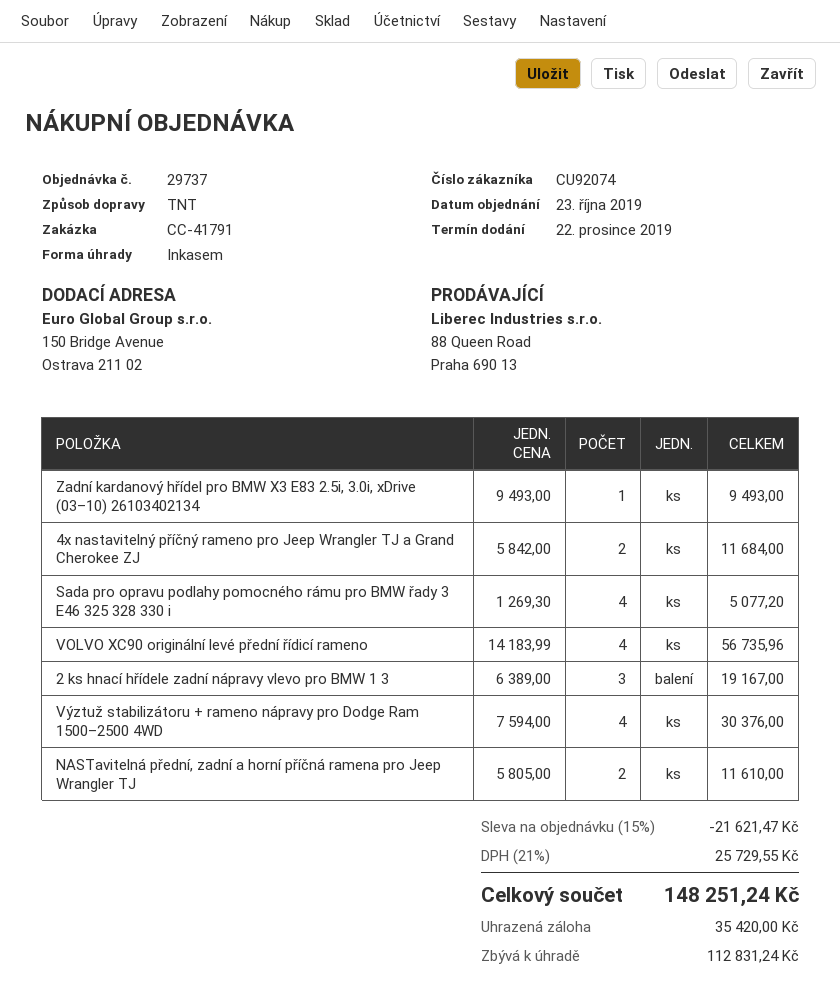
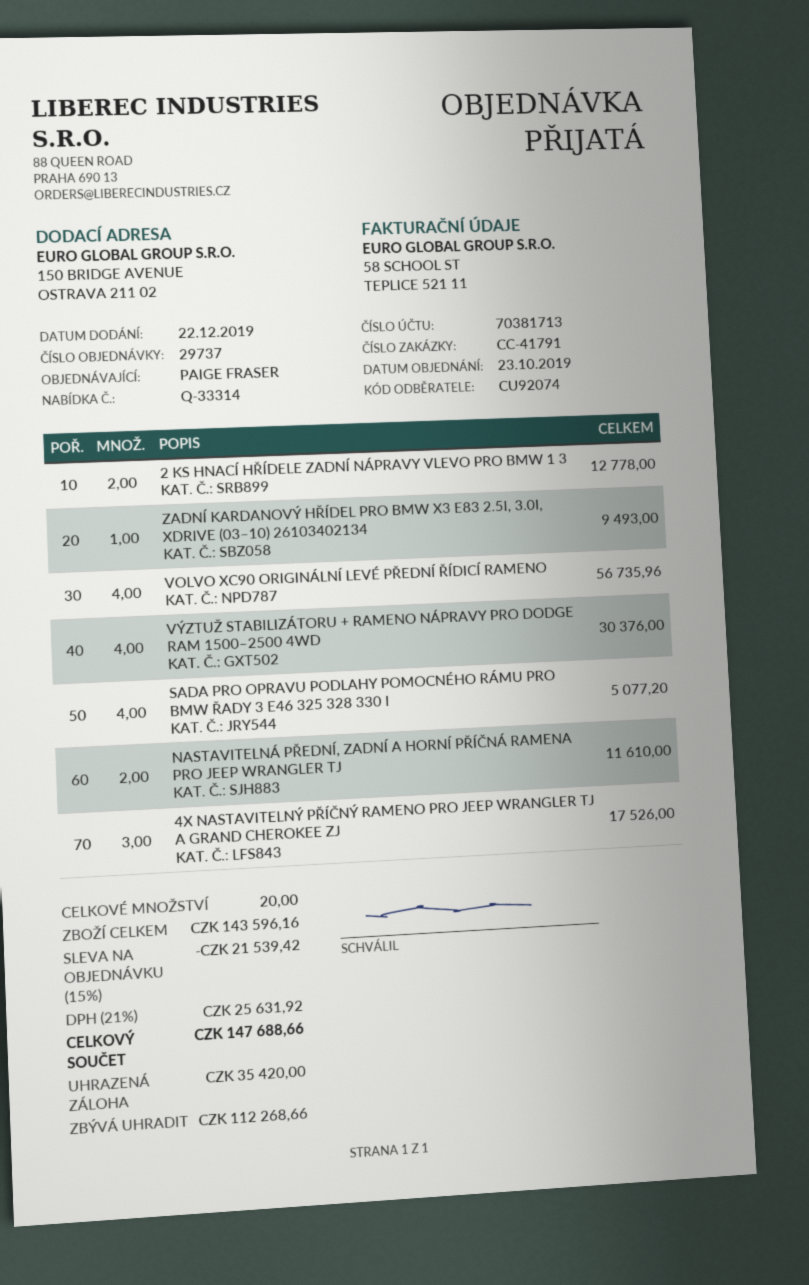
4x nastavitelný příčný rameno pro Jeep Wrangler TJ a Grand Cherokee ZJ: 2 for 11684.00 -> 3 for 17526.00
2 ks hnací hřídele zadní nápravy vlevo pro BMW 1 3: 3 for 19167.00 -> 2 for 12778.00
discount: 15% = 21621.47 -> 15% = 21539.42
tax: 21% = 25729.55 -> 21% = 25631.92
total: 148251.24 -> 147688.66
balance: 112831.24 -> 112268.66

